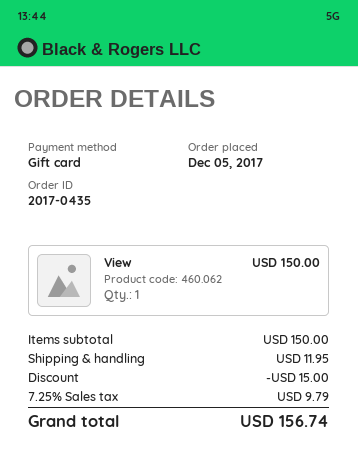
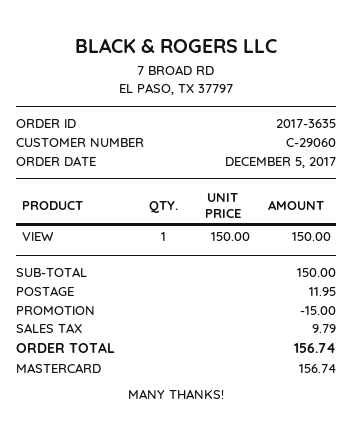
order number: 2017-0435 -> 2017-3635
payment method: gift card -> Mastercard

